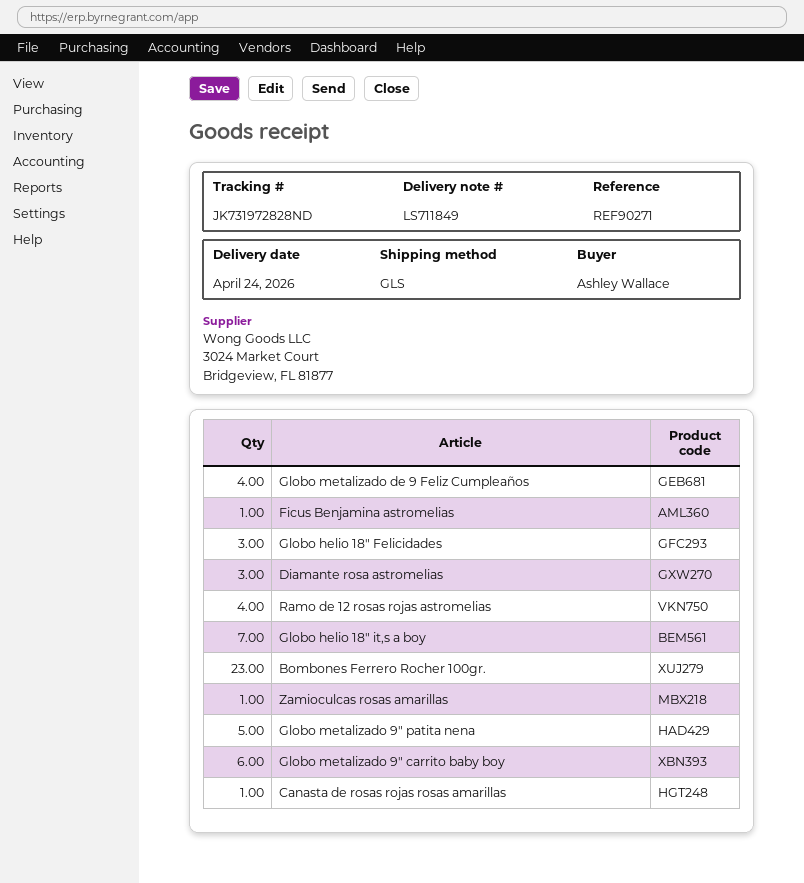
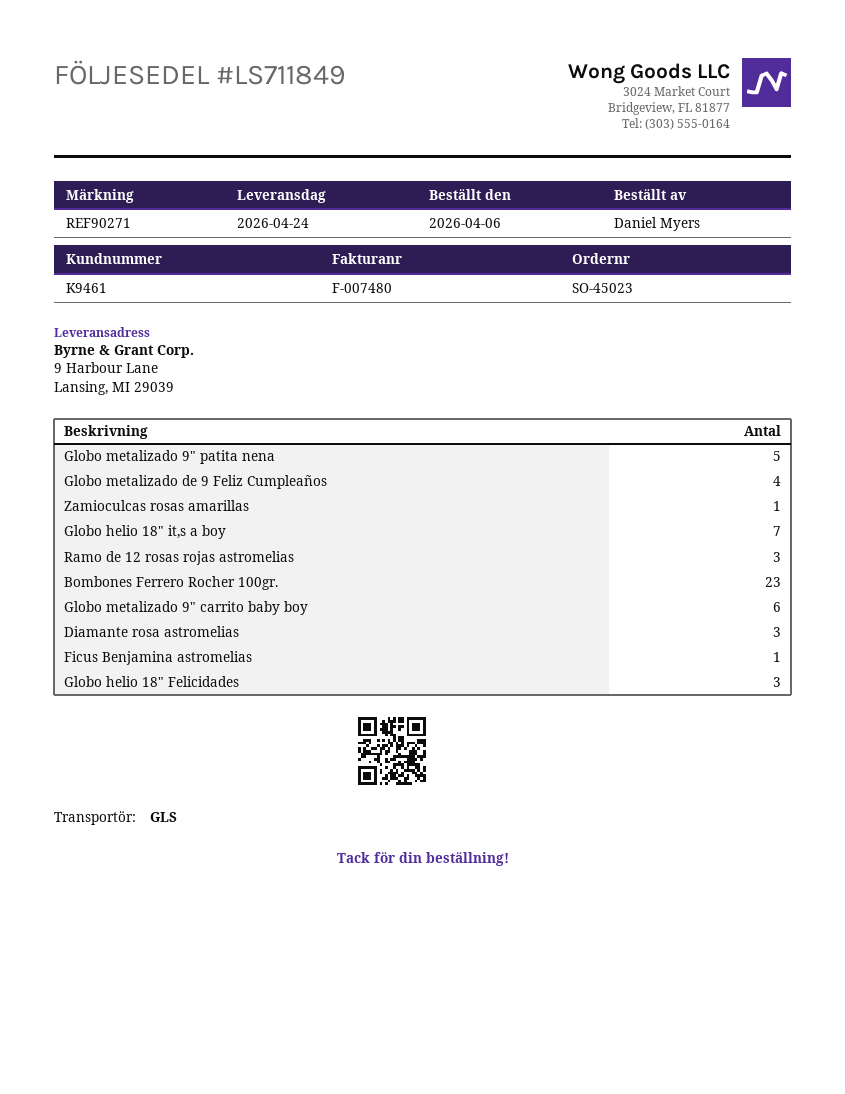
ordered by: Ashley Wallace -> Daniel Myers
Ramo de 12 rosas rojas astromelias: 4 -> 3
Canasta de rosas rojas rosas amarillas: 1 -> none

